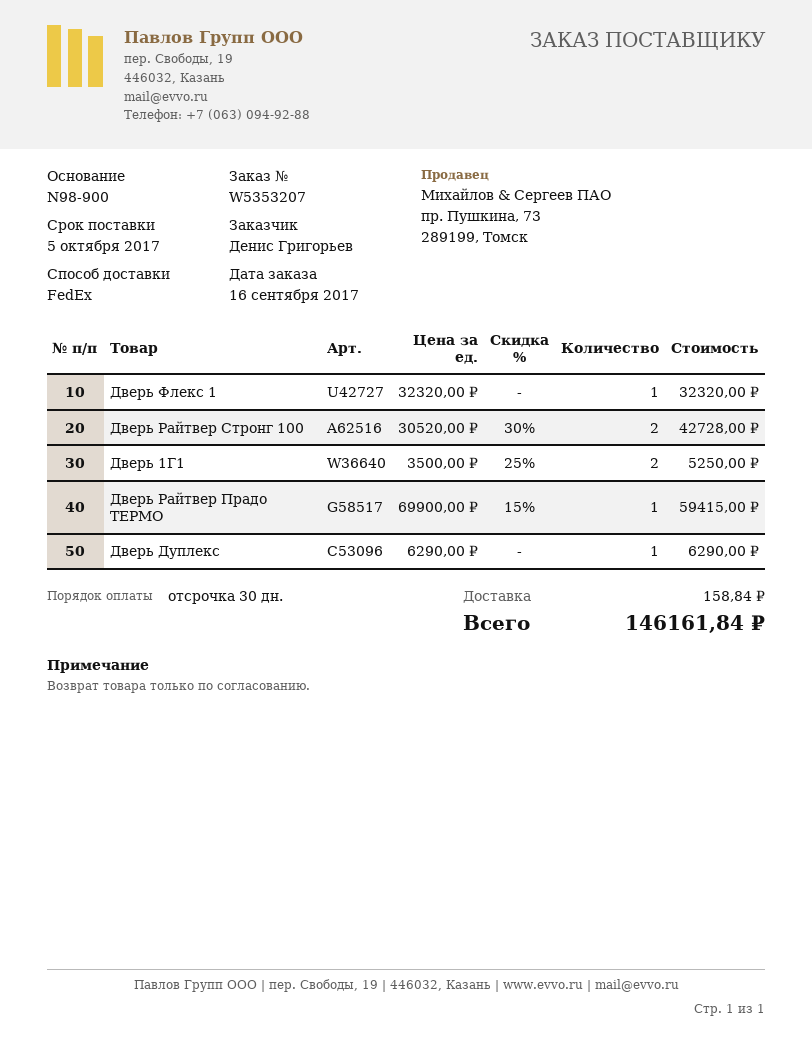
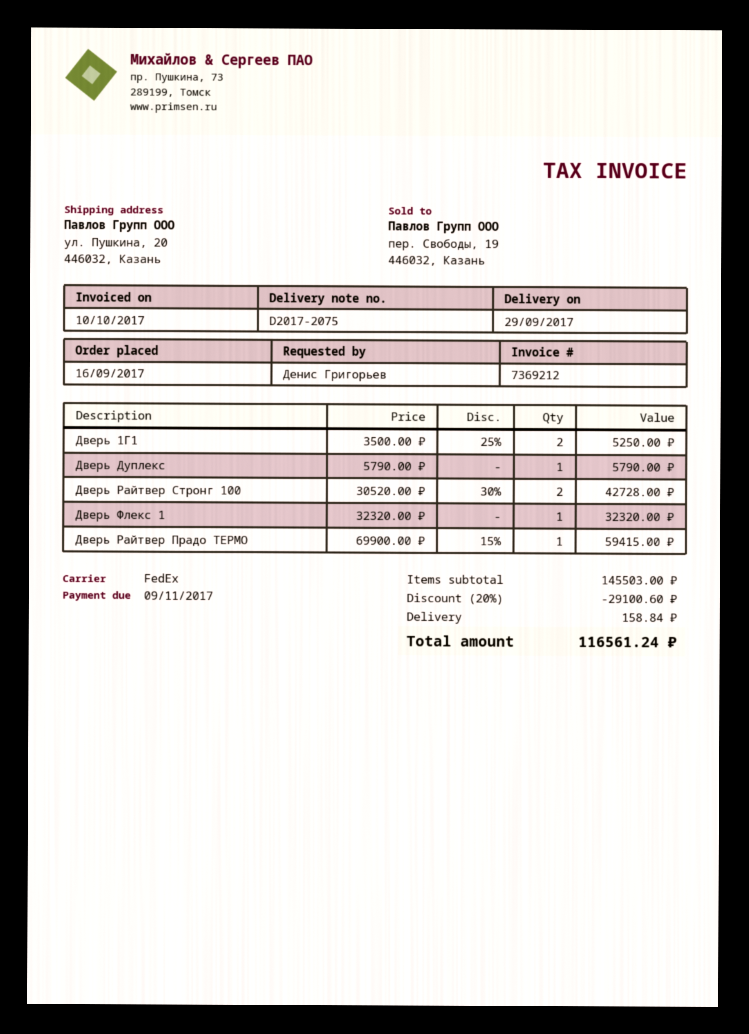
delivery date: 2017-10-05 -> 2017-09-29
Дверь Дуплекс: 1 x 6290.00 = 6290.00 -> 1 x 5790.00 = 5790.00
discount: none -> 20% = 29100.60
total: 146161.84 -> 116561.24

